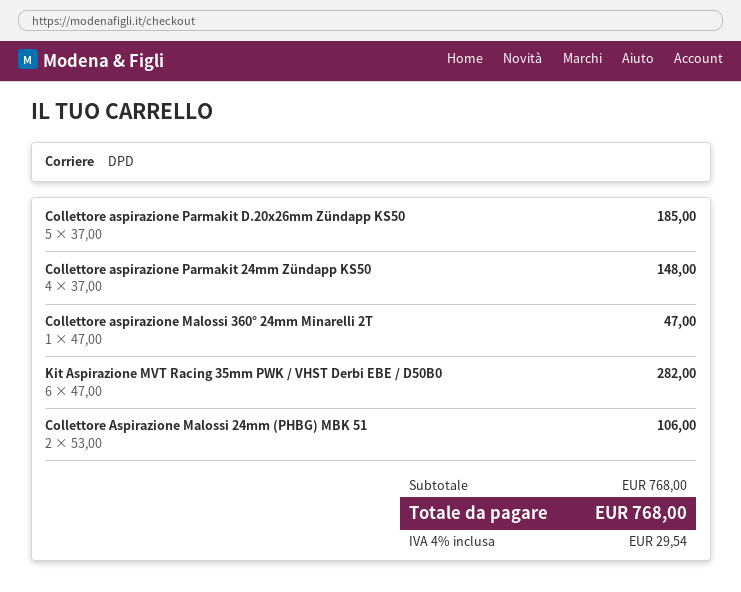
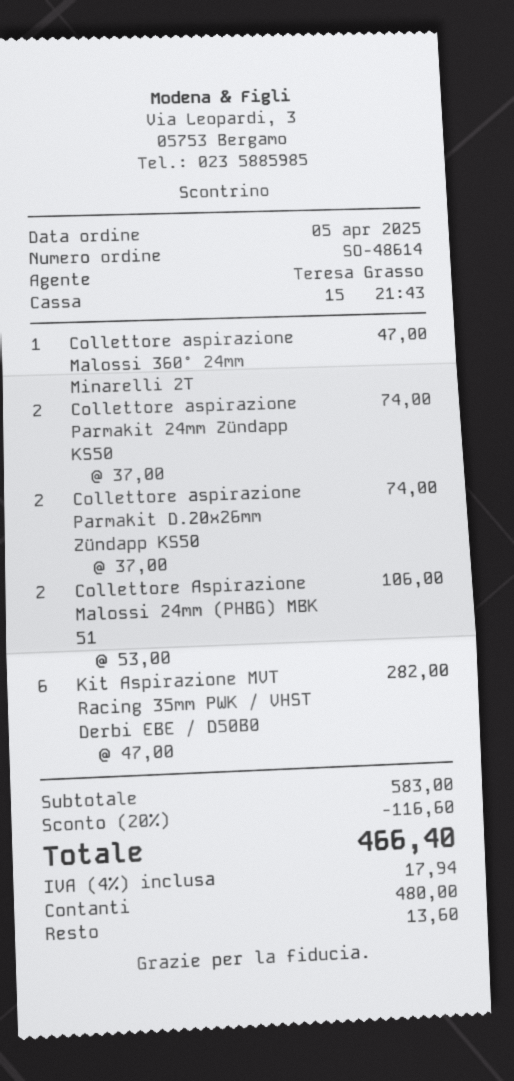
Collettore aspirazione Parmakit D.20x26mm Zündapp KS50: 5 x 37.00 = 185.00 -> 2 x 37.00 = 74.00
Collettore aspirazione Parmakit 24mm Zündapp KS50: 4 x 37.00 = 148.00 -> 2 x 37.00 = 74.00
subtotal: 768.00 -> 583.00
discount: none -> 20% = 116.60
tax: 4% = 29.54 -> 4% = 17.94
total: 768.00 -> 466.40

